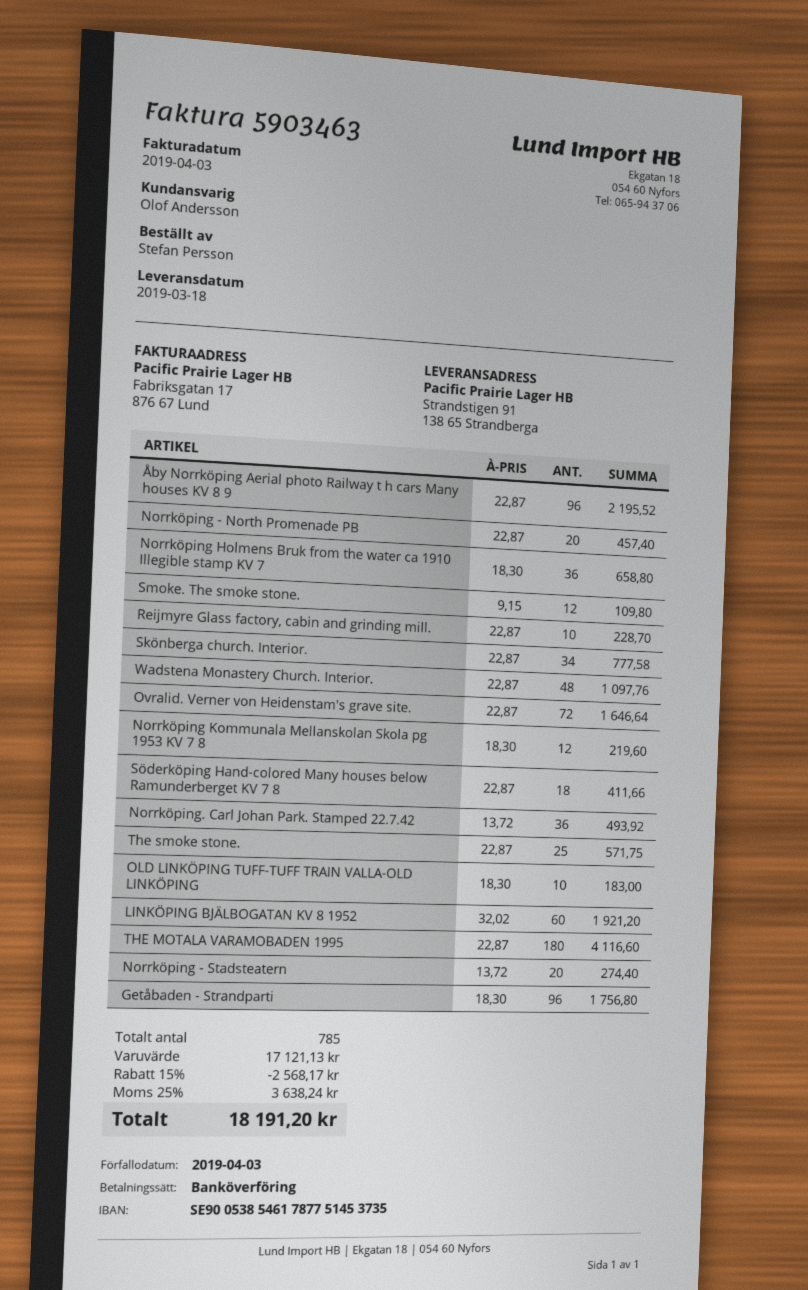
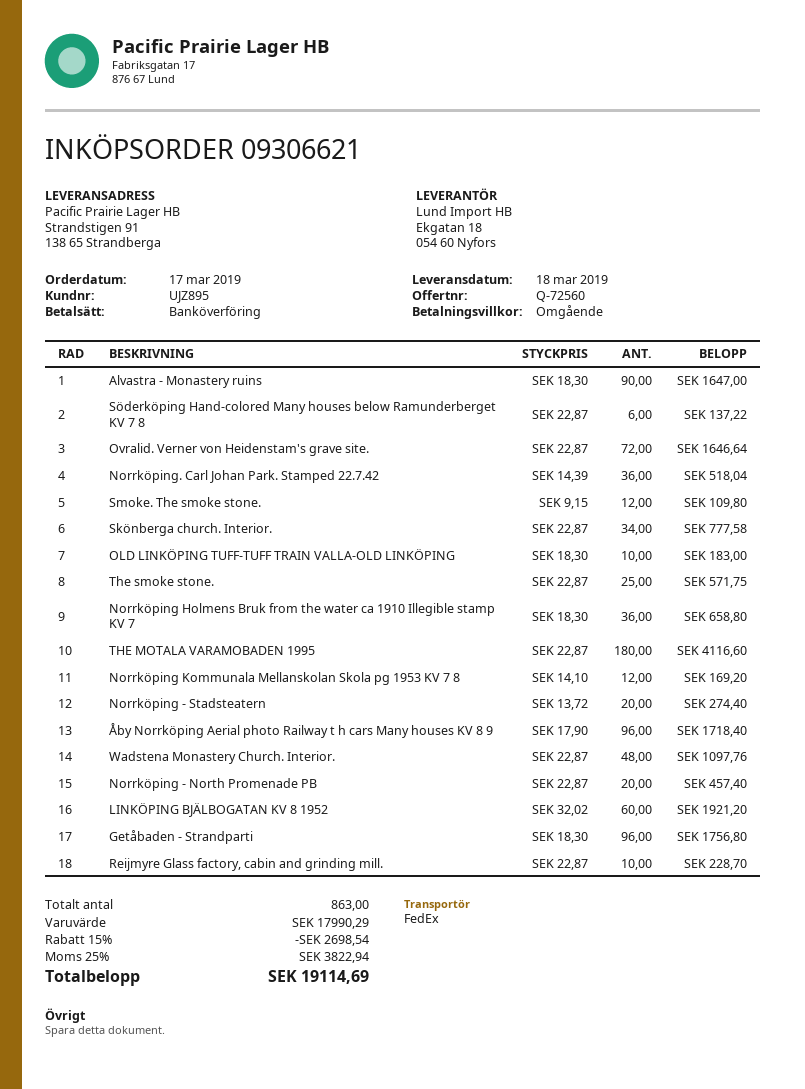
Åby Norrköping Aerial photo Railway t h cars Many houses KV 8 9: 96 x 22.87 = 2195.52 -> 96 x 17.90 = 1718.40
Norrköping Kommunala Mellanskolan Skola pg 1953 KV 7 8: 12 x 18.30 = 219.60 -> 12 x 14.10 = 169.20
Söderköping Hand-colored Many houses below Ramunderberget KV 7 8: 18 x 22.87 = 411.66 -> 6 x 22.87 = 137.22
Norrköping. Carl Johan Park. Stamped 22.7.42: 36 x 13.72 = 493.92 -> 36 x 14.39 = 518.04
Alvastra - Monastery ruins: none -> 90 x 18.30 = 1647.00
total quantity: 785 -> 863
subtotal: 17121.13 -> 17990.29
discount: 15% = 2568.17 -> 15% = 2698.54
tax: 25% = 3638.24 -> 25% = 3822.94
total: 18191.20 -> 19114.69

